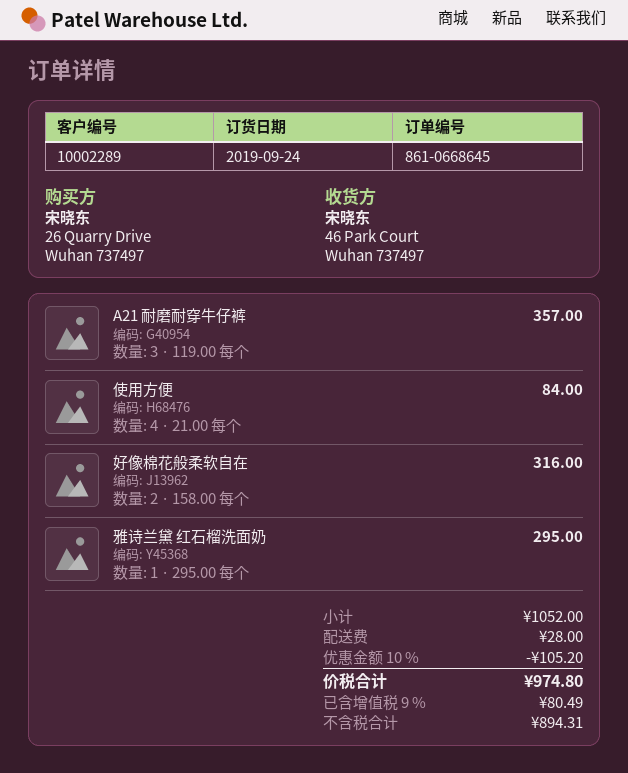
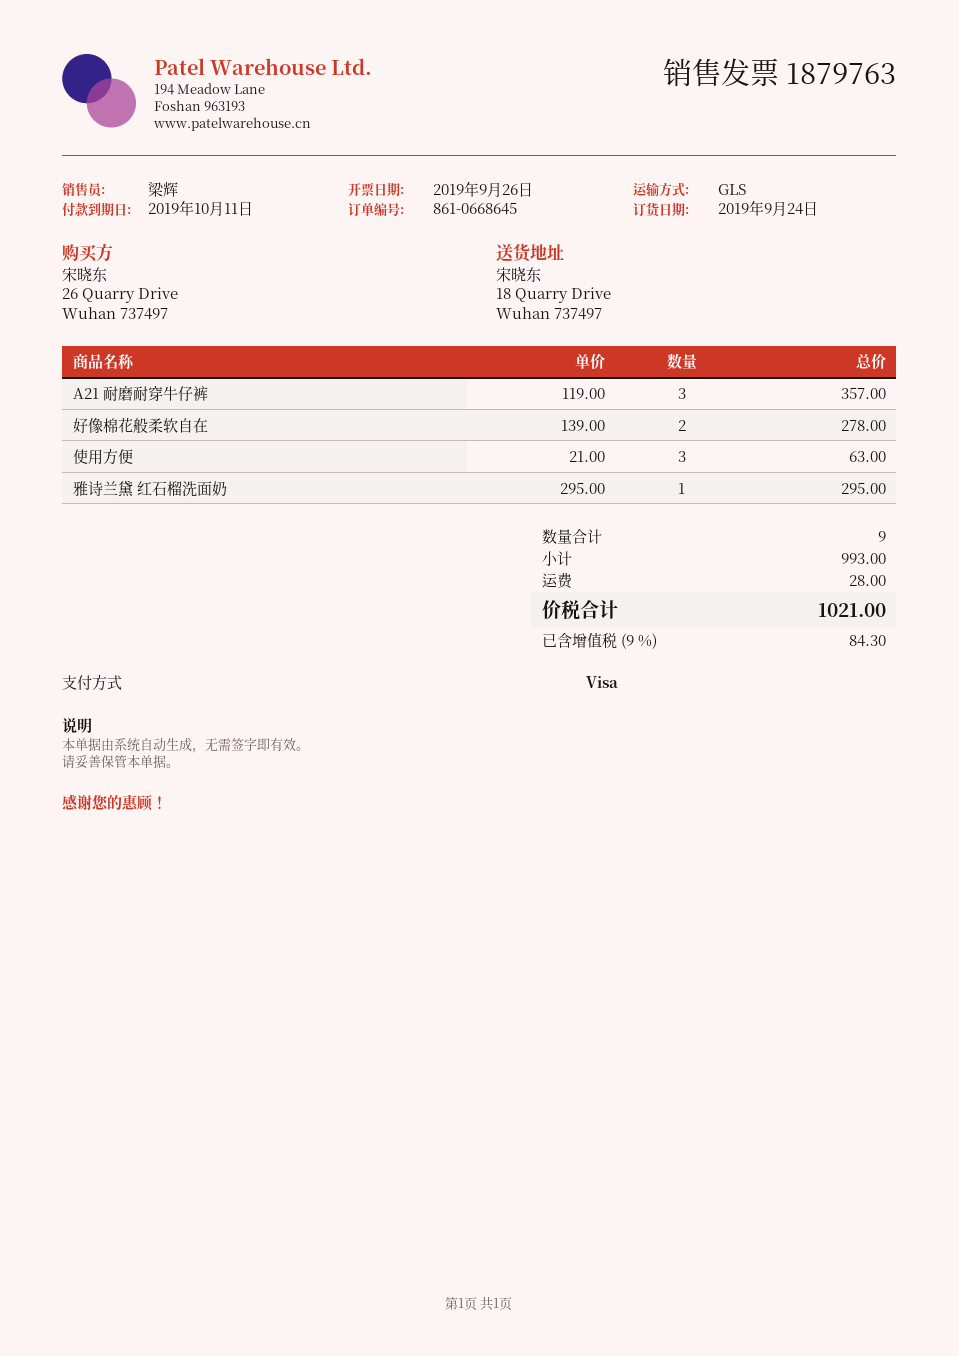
ship to: 46 Park Court, Wuhan 737497 -> 18 Quarry Drive, Wuhan 737497
使用方便: 4 x 21.00 = 84.00 -> 3 x 21.00 = 63.00
好像棉花般柔软自在: 2 x 158.00 = 316.00 -> 2 x 139.00 = 278.00
subtotal: 1052.00 -> 993.00
discount: 10% = 105.20 -> none
tax: 9% = 80.49 -> 9% = 84.30
total: 974.80 -> 1021.00

